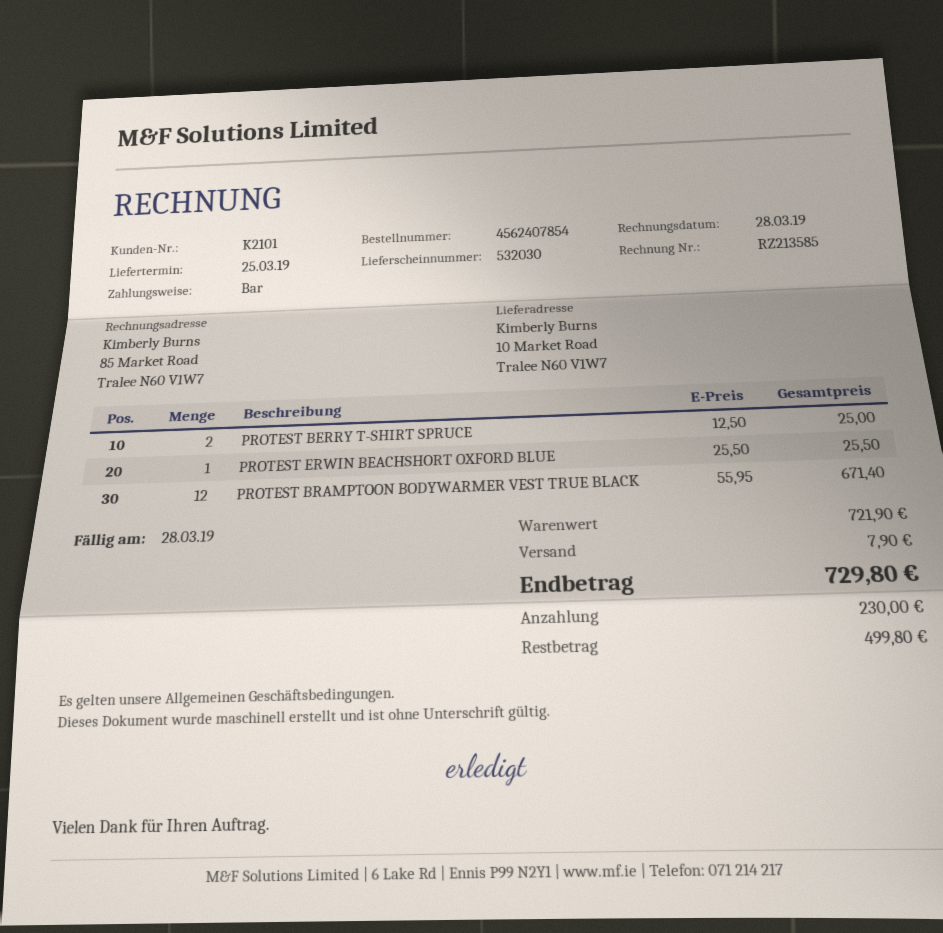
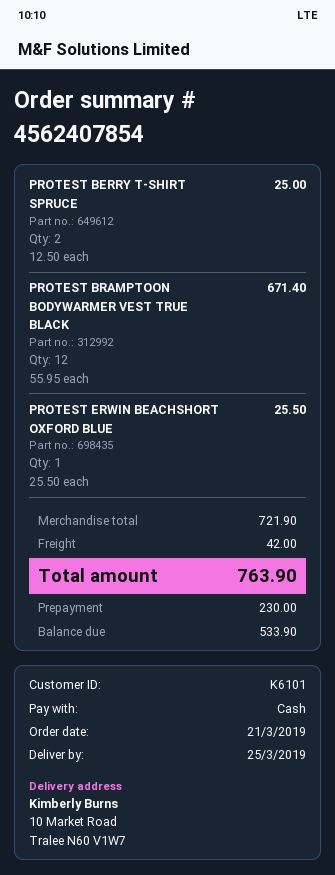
customer number: K2101 -> K6101
shipping: 7.90 -> 42.00
total: 729.80 -> 763.90
balance: 499.80 -> 533.90

